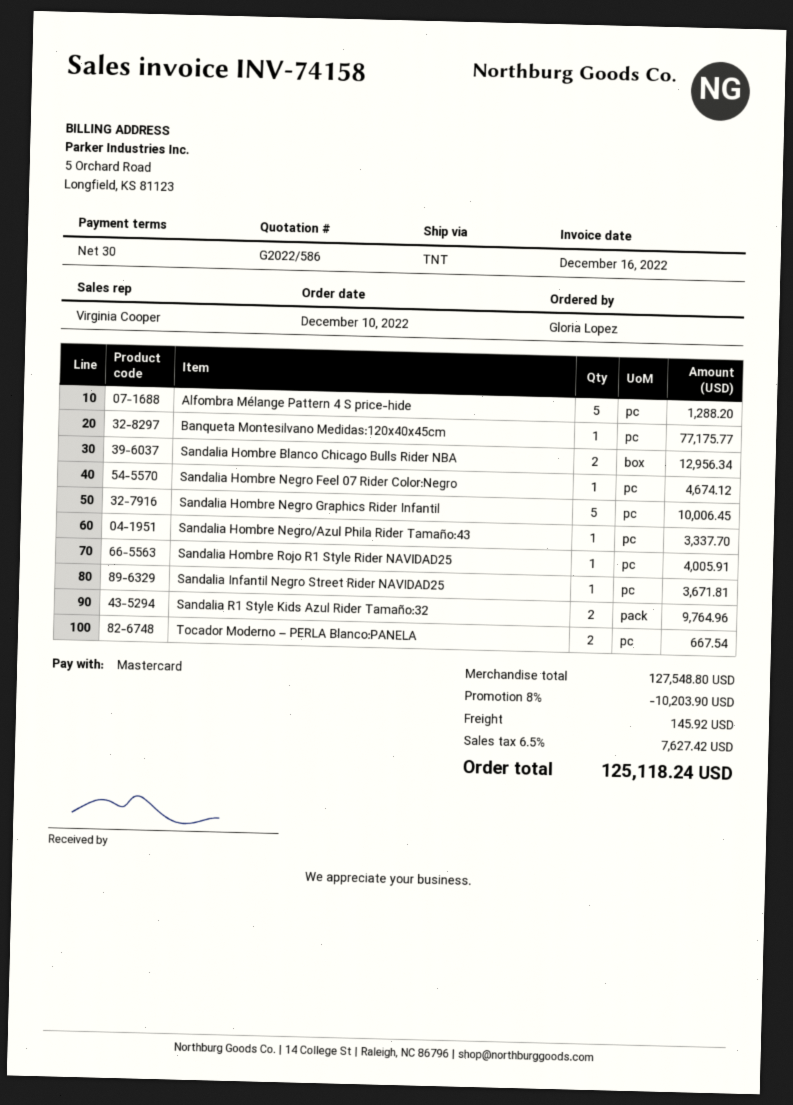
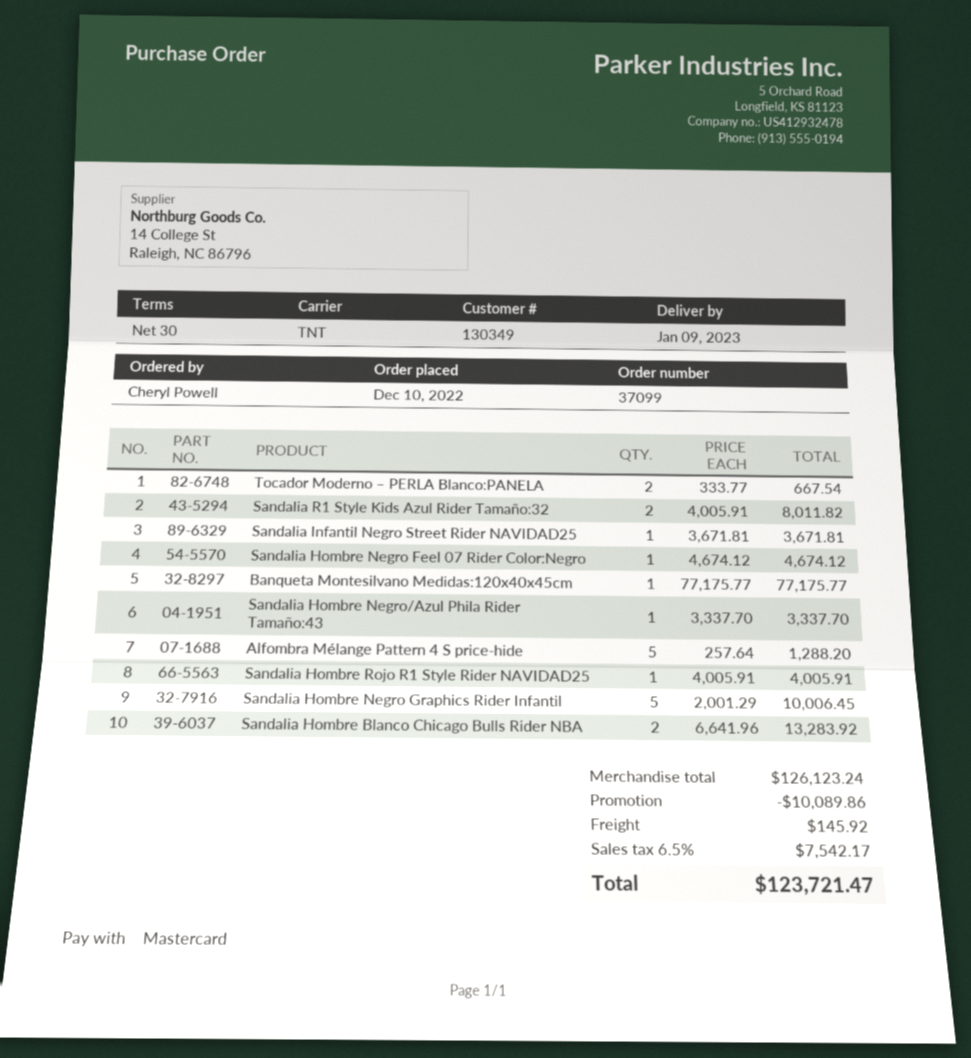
ordered by: Gloria Lopez -> Cheryl Powell
Sandalia Hombre Blanco Chicago Bulls Rider NBA: 2 for 12956.34 -> 2 for 13283.92
Sandalia R1 Style Kids Azul Rider Tamaño:32: 2 for 9764.96 -> 2 for 8011.82
subtotal: 127548.80 -> 126123.24
discount: 10203.90 -> 10089.86
tax: 6.5% = 7627.42 -> 6.5% = 7542.17
total: 125118.24 -> 123721.47

